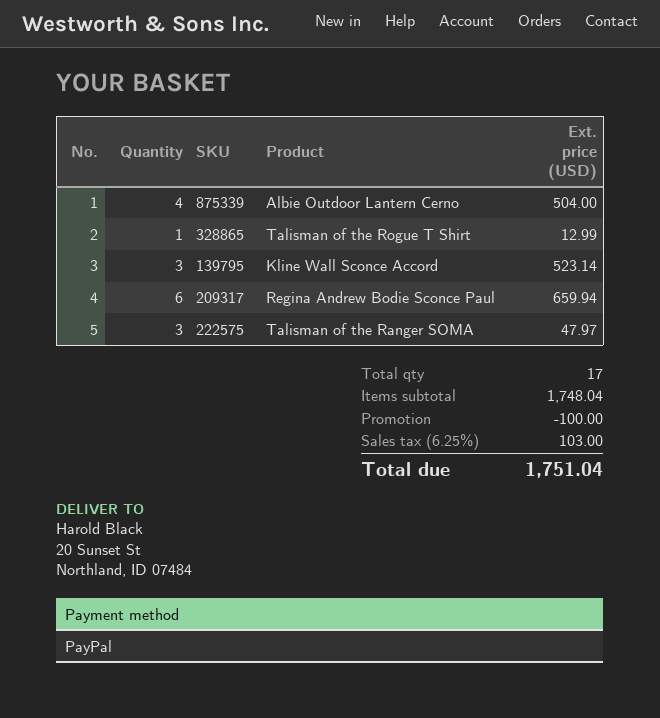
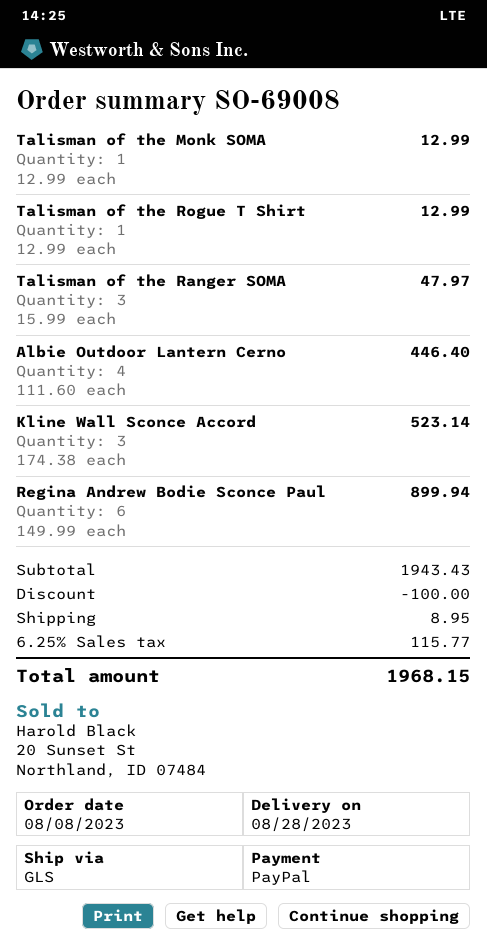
Albie Outdoor Lantern Cerno: 4 for 504.00 -> 4 for 446.40
Regina Andrew Bodie Sconce Paul: 6 for 659.94 -> 6 for 899.94
Talisman of the Monk SOMA: none -> 1 for 12.99
subtotal: 1748.04 -> 1943.43
shipping: none -> 8.95
tax: 6.25% = 103.00 -> 6.25% = 115.77
total: 1751.04 -> 1968.15

